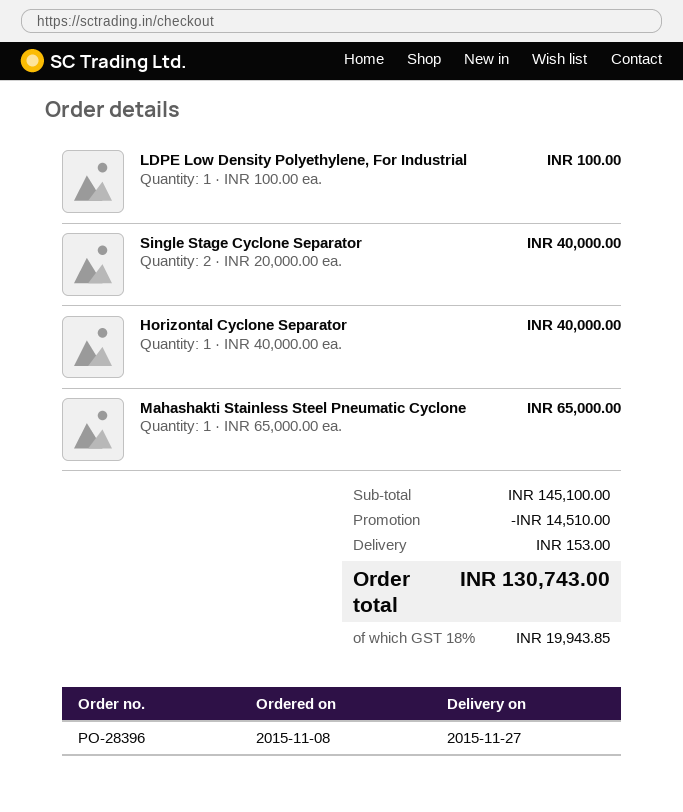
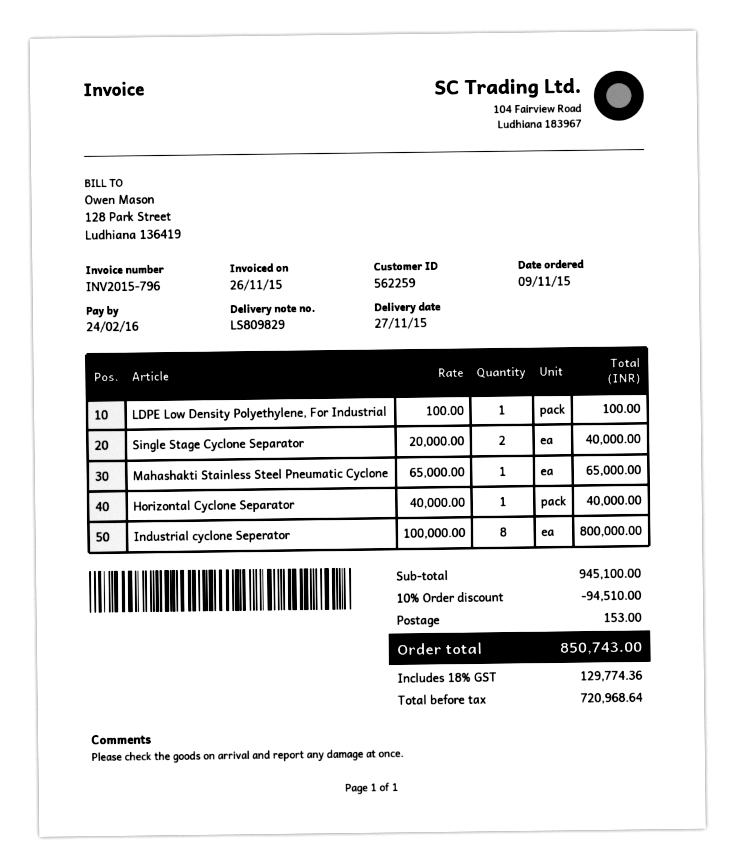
order date: 2015-11-08 -> 2015-11-09
Industrial cyclone Seperator: none -> 8 x 100000.00 = 800000.00
subtotal: 145100.00 -> 945100.00
discount: 14510.00 -> 94510.00
tax: 18% = 19943.85 -> 18% = 129774.36
total: 130743.00 -> 850743.00

